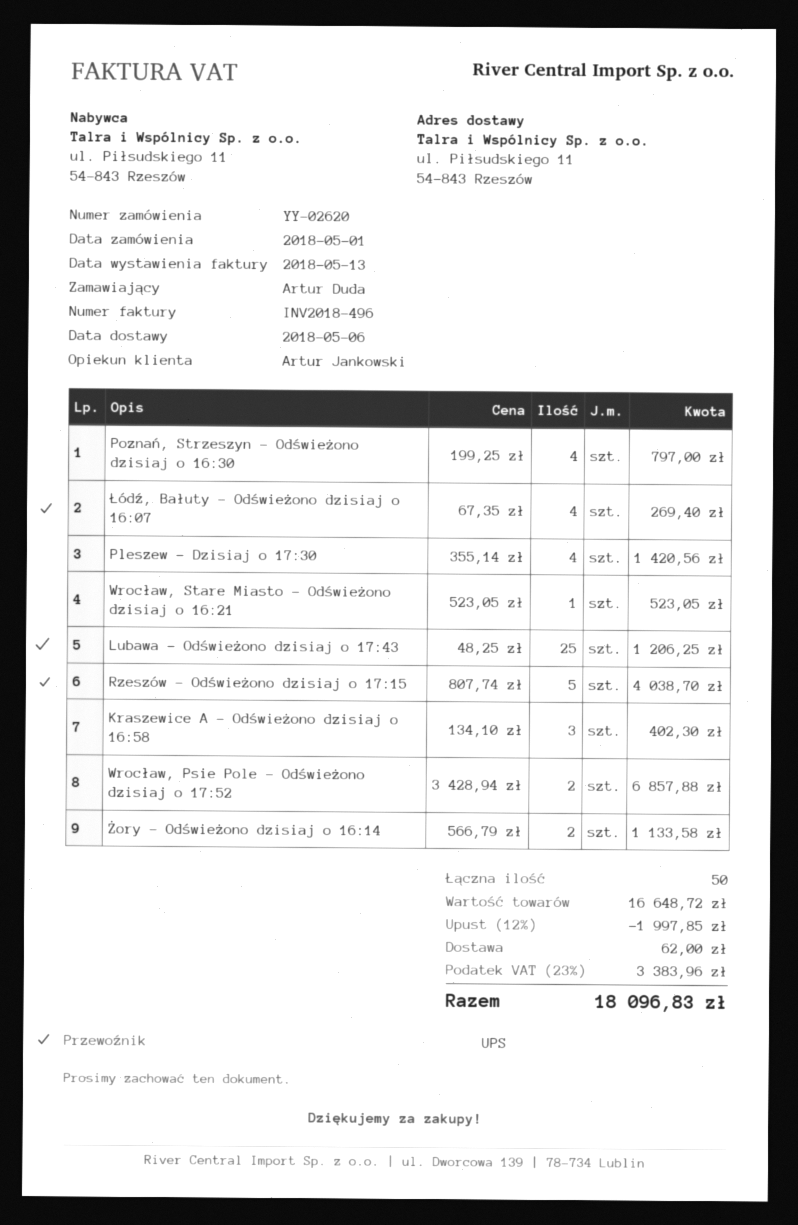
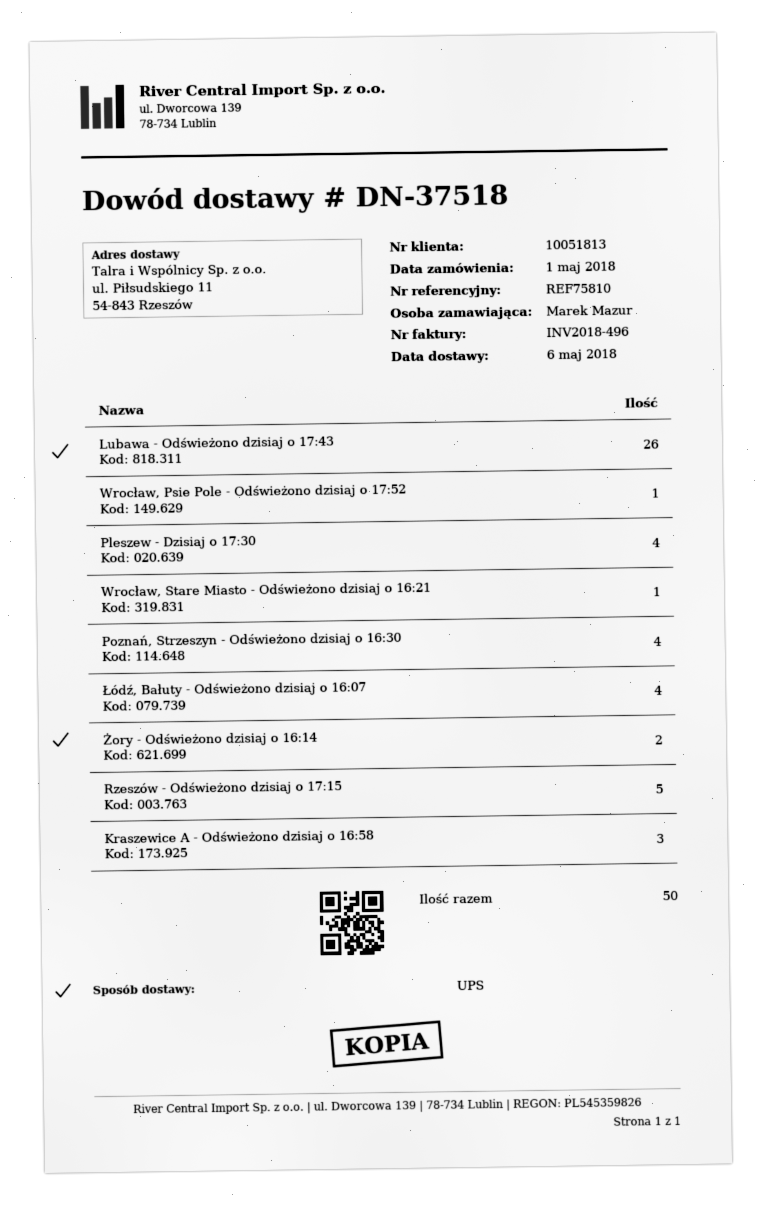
ordered by: Artur Duda -> Marek Mazur
Lubawa - Odświeżono dzisiaj o 17:43: 25 -> 26
Wrocław, Psie Pole - Odświeżono dzisiaj o 17:52: 2 -> 1

